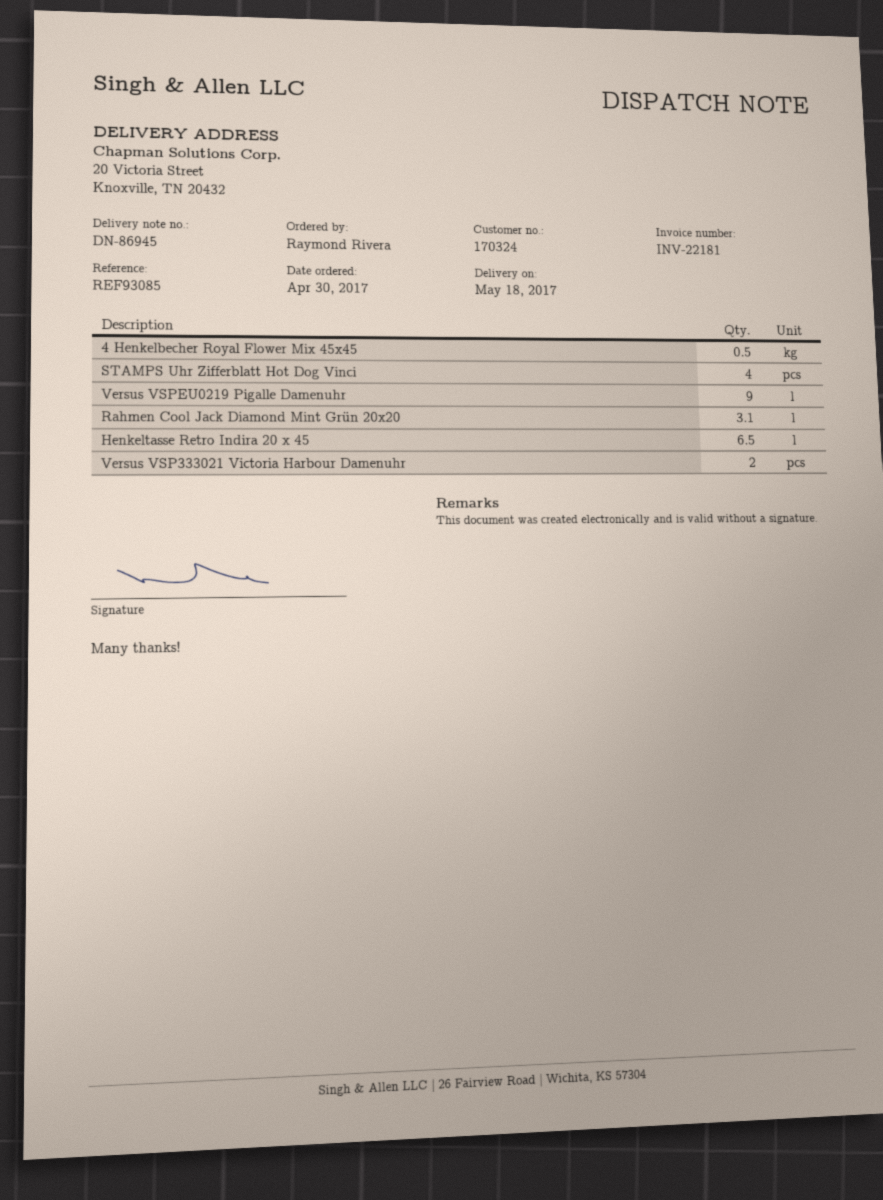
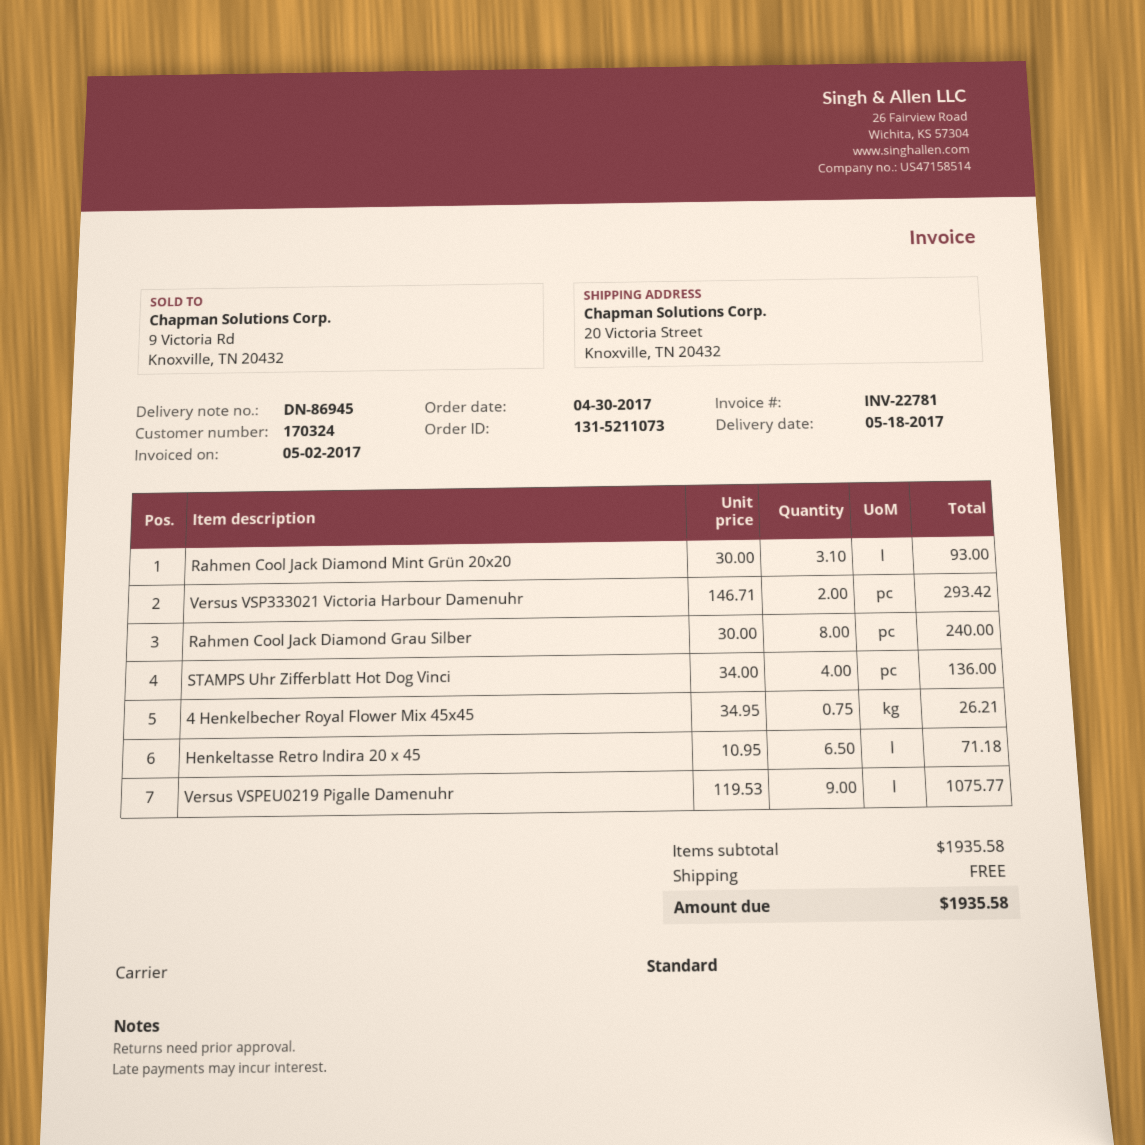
invoice number: INV-22181 -> INV-22781
4 Henkelbecher Royal Flower Mix 45x45: 0.5 -> 0.75
Rahmen Cool Jack Diamond Grau Silber: none -> 8

